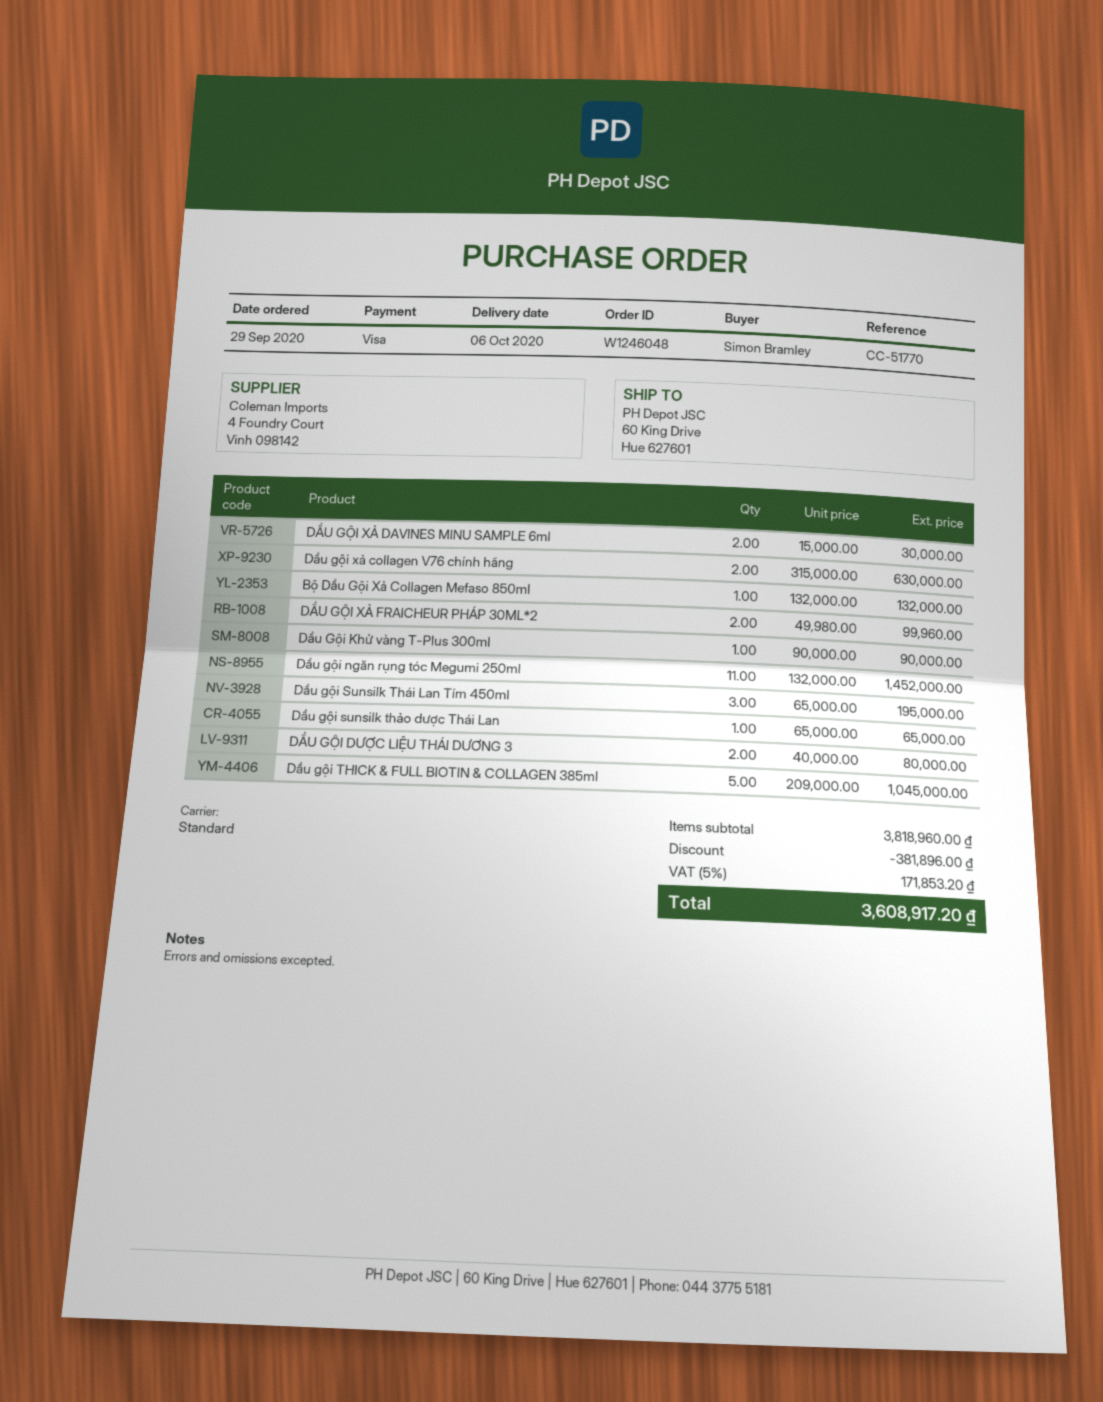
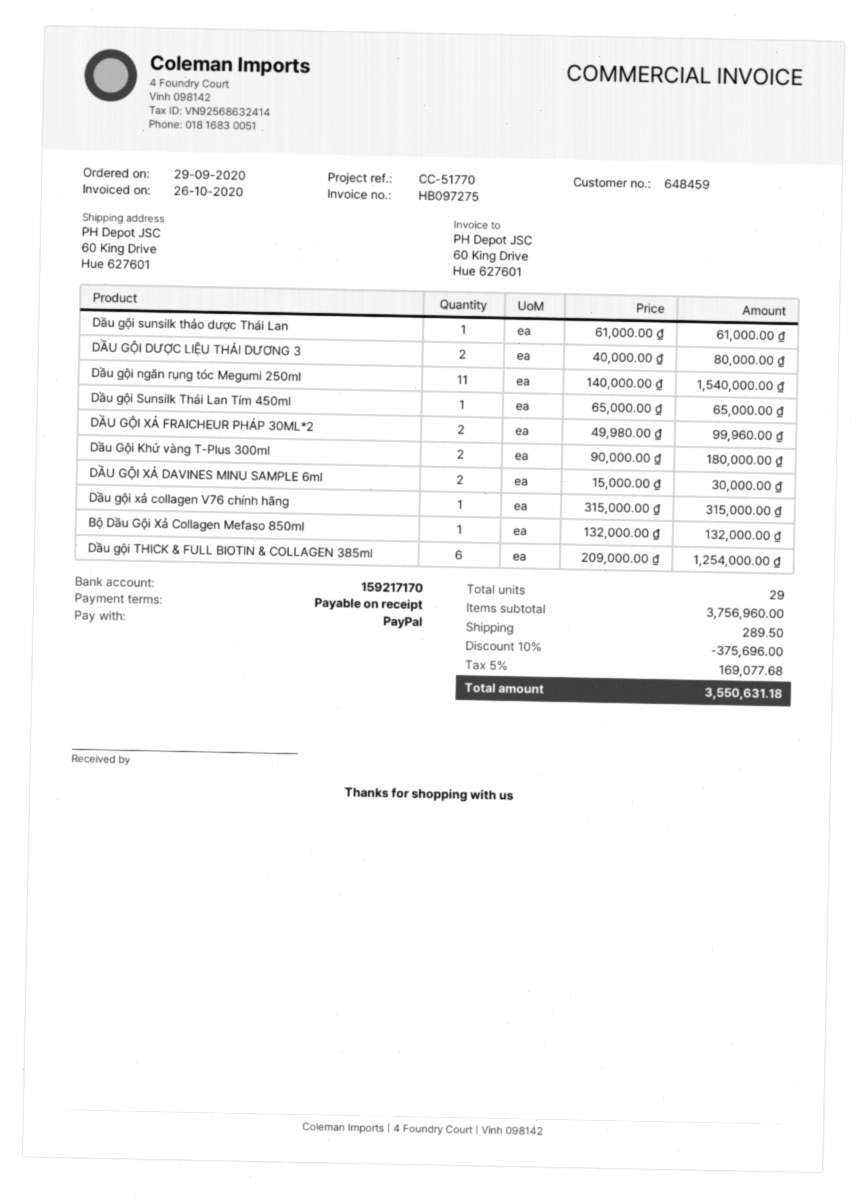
payment method: Visa -> PayPal
Dầu gội xả collagen V76 chính hãng: 2 x 315000.00 = 630000.00 -> 1 x 315000.00 = 315000.00
Dầu Gội Khử vàng T-Plus 300ml: 1 x 90000.00 = 90000.00 -> 2 x 90000.00 = 180000.00
Dầu gội ngăn rụng tóc Megumi 250ml: 11 x 132000.00 = 1452000.00 -> 11 x 140000.00 = 1540000.00
Dầu gội Sunsilk Thái Lan Tím 450ml: 3 x 65000.00 = 195000.00 -> 1 x 65000.00 = 65000.00
Dầu gội sunsilk thảo dược Thái Lan: 1 x 65000.00 = 65000.00 -> 1 x 61000.00 = 61000.00
Dầu gội THICK & FULL BIOTIN & COLLAGEN 385ml: 5 x 209000.00 = 1045000.00 -> 6 x 209000.00 = 1254000.00
subtotal: 3818960.00 -> 3756960.00
discount: 381896.00 -> 375696.00
shipping: none -> 289.50
tax: 5% = 171853.20 -> 5% = 169077.68
total: 3608917.20 -> 3550631.18

